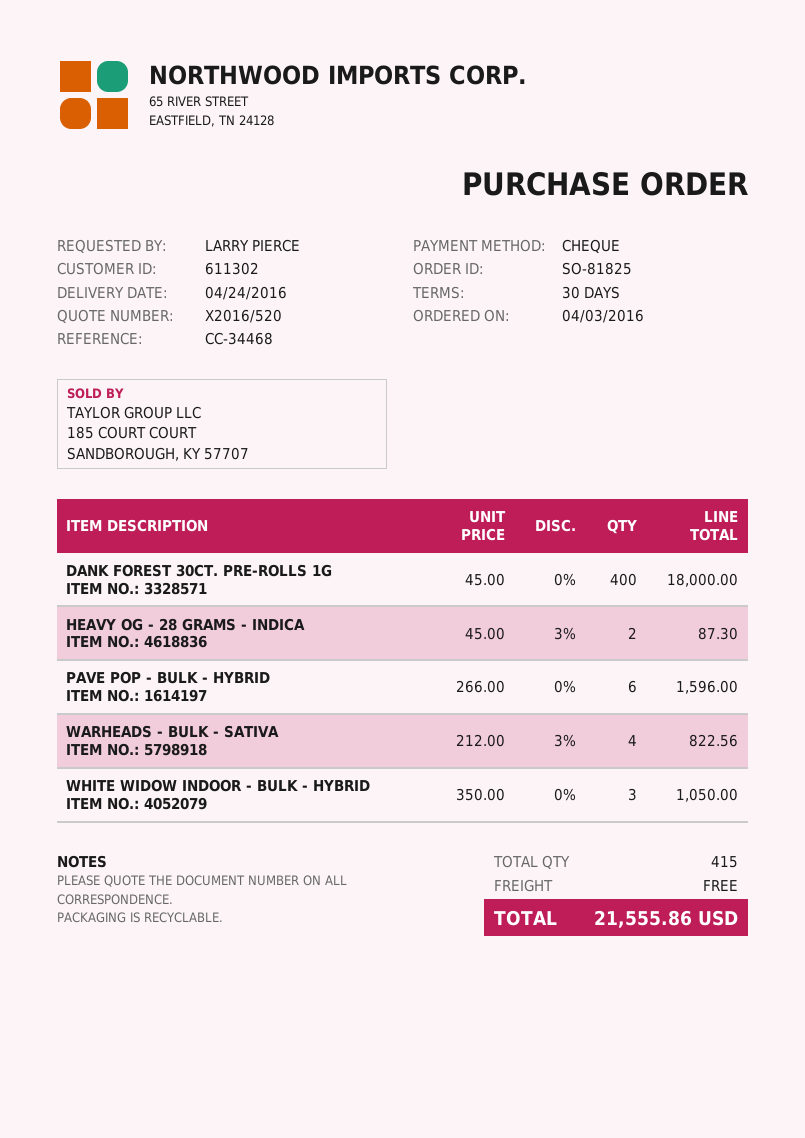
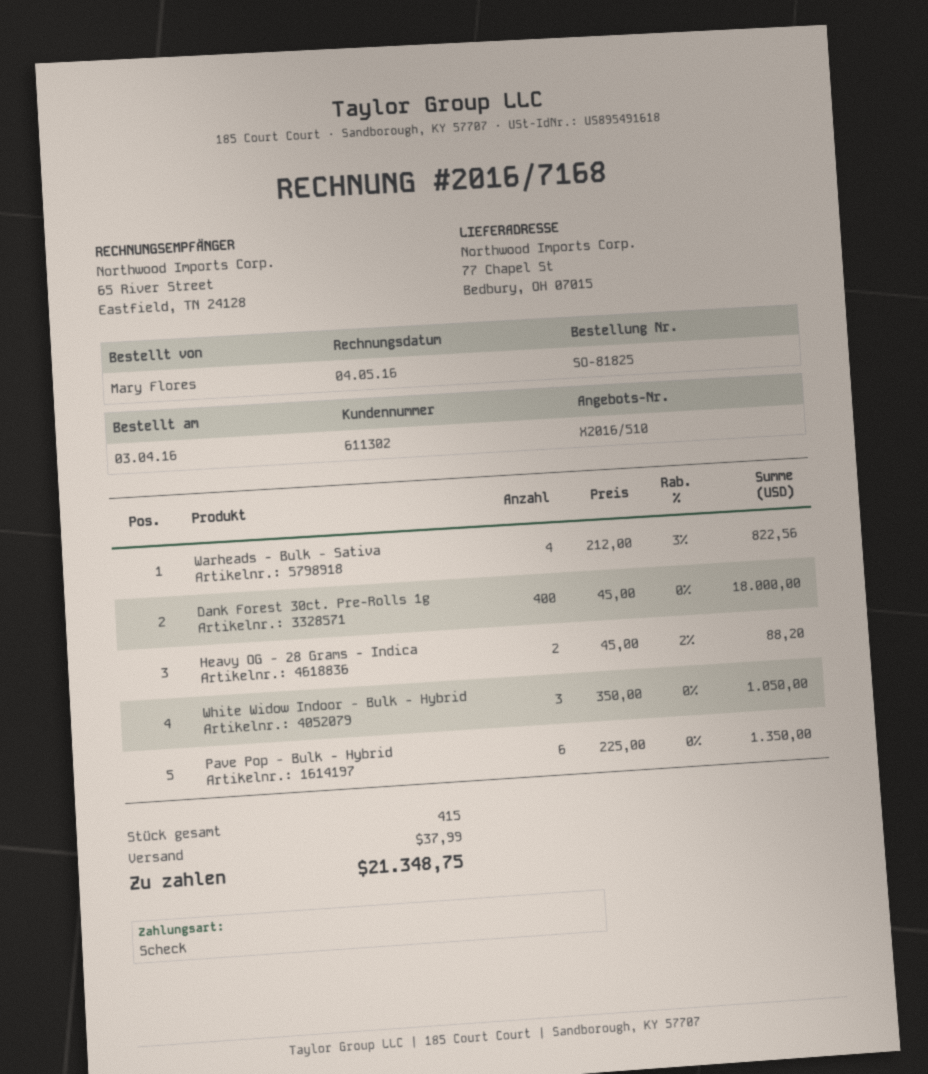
quote number: X2016/520 -> X2016/510
ordered by: LARRY PIERCE -> Mary Flores
HEAVY OG - 28 GRAMS - INDICA: 2 x 45.00 - 3% = 87.30 -> 2 x 45.00 - 2% = 88.20
PAVE POP - BULK - HYBRID: 6 x 266.00 = 1596.00 -> 6 x 225.00 = 1350.00
shipping: 0.00 -> 37.99
total: 21555.86 -> 21348.75

